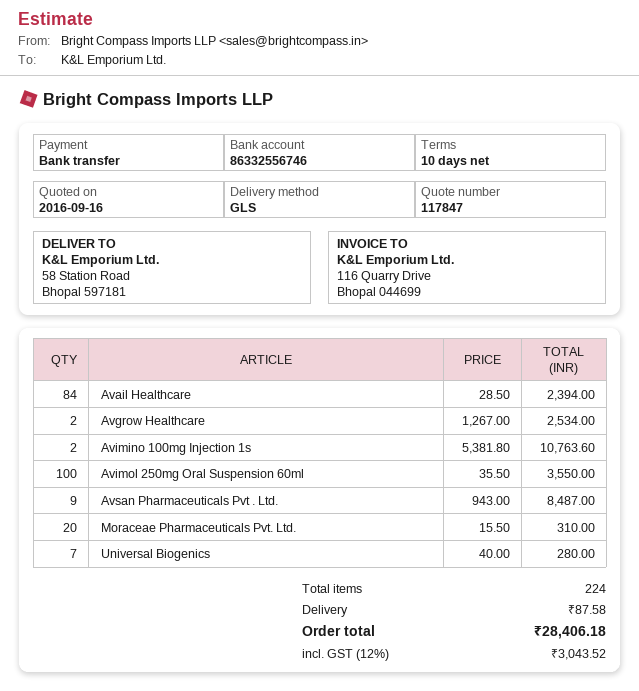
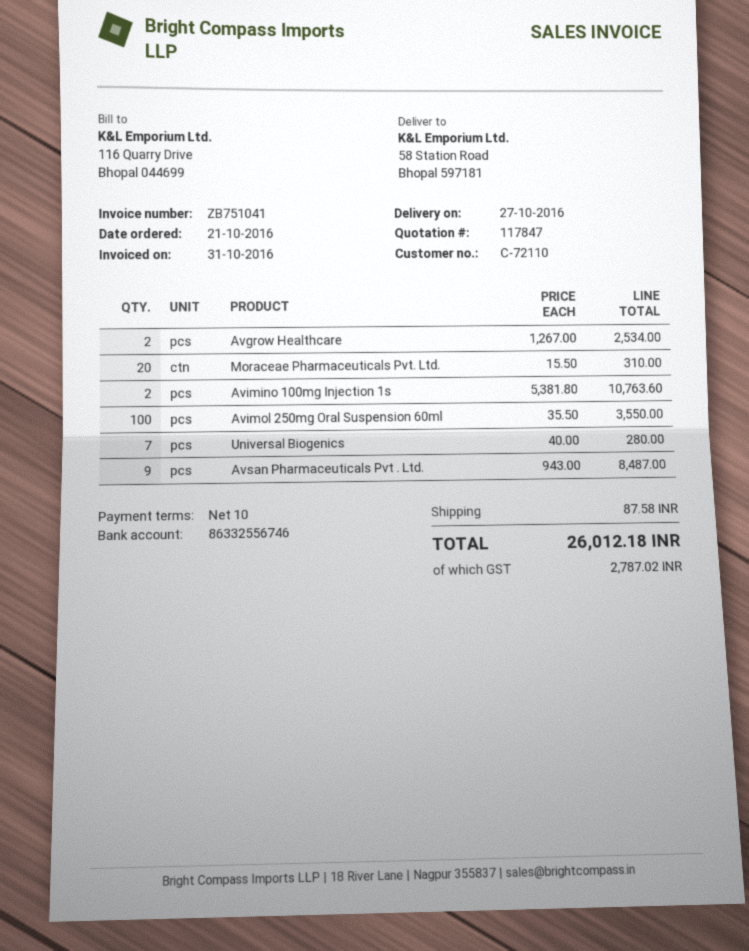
Avail Healthcare: 84 x 28.50 = 2394.00 -> none
tax: 3043.52 -> 2787.02
total: 28406.18 -> 26012.18

